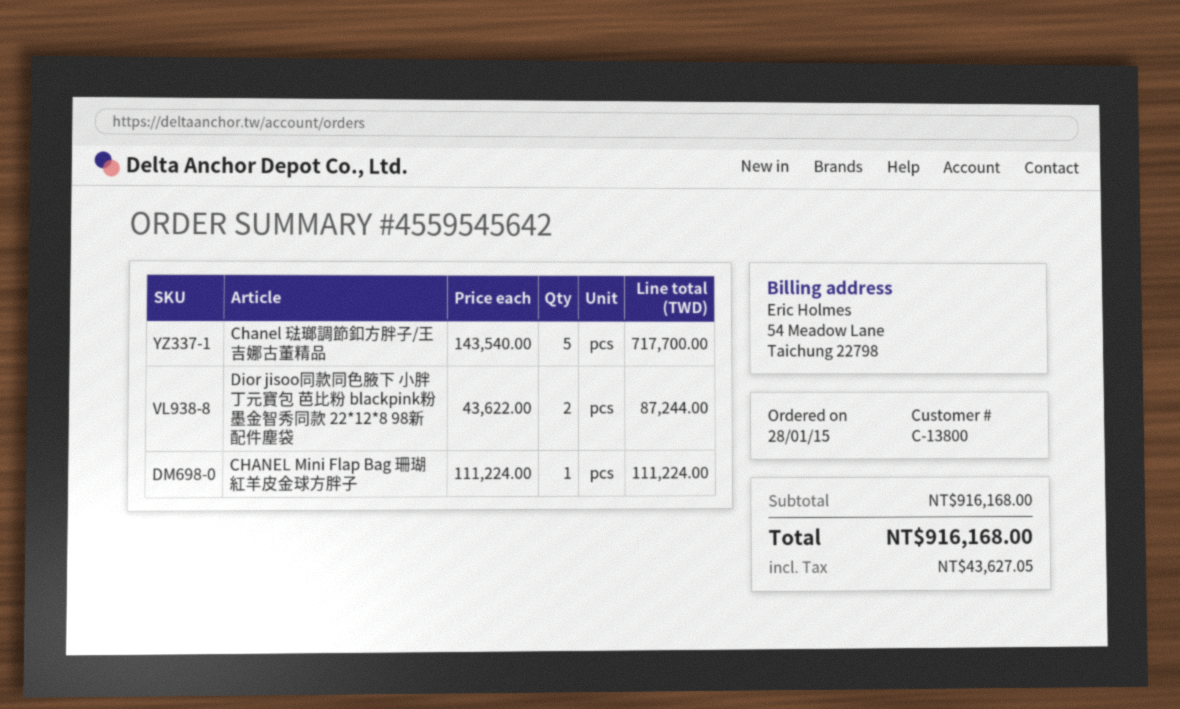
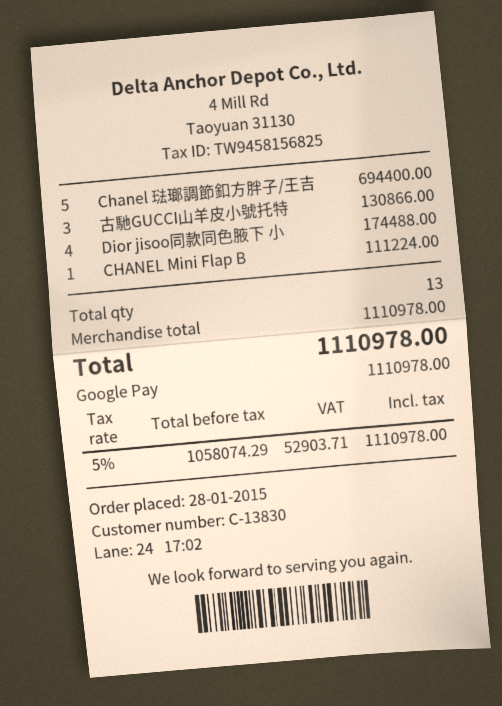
customer number: C-13800 -> C-13830
Chanel 琺瑯調節釦方胖子/王吉娜古董精品: 5 for 717700.00 -> 5 for 694400.00
Dior jisoo同款同色腋下 小胖丁元寶包 芭比粉 blackpink粉墨金智秀同款 22*12*8 98新配件塵袋: 2 for 87244.00 -> 4 for 174488.00
古馳GUCCI山羊皮小號托特: none -> 3 for 130866.00
subtotal: 916168.00 -> 1110978.00
tax: 43627.05 -> 52903.71
total: 916168.00 -> 1110978.00

